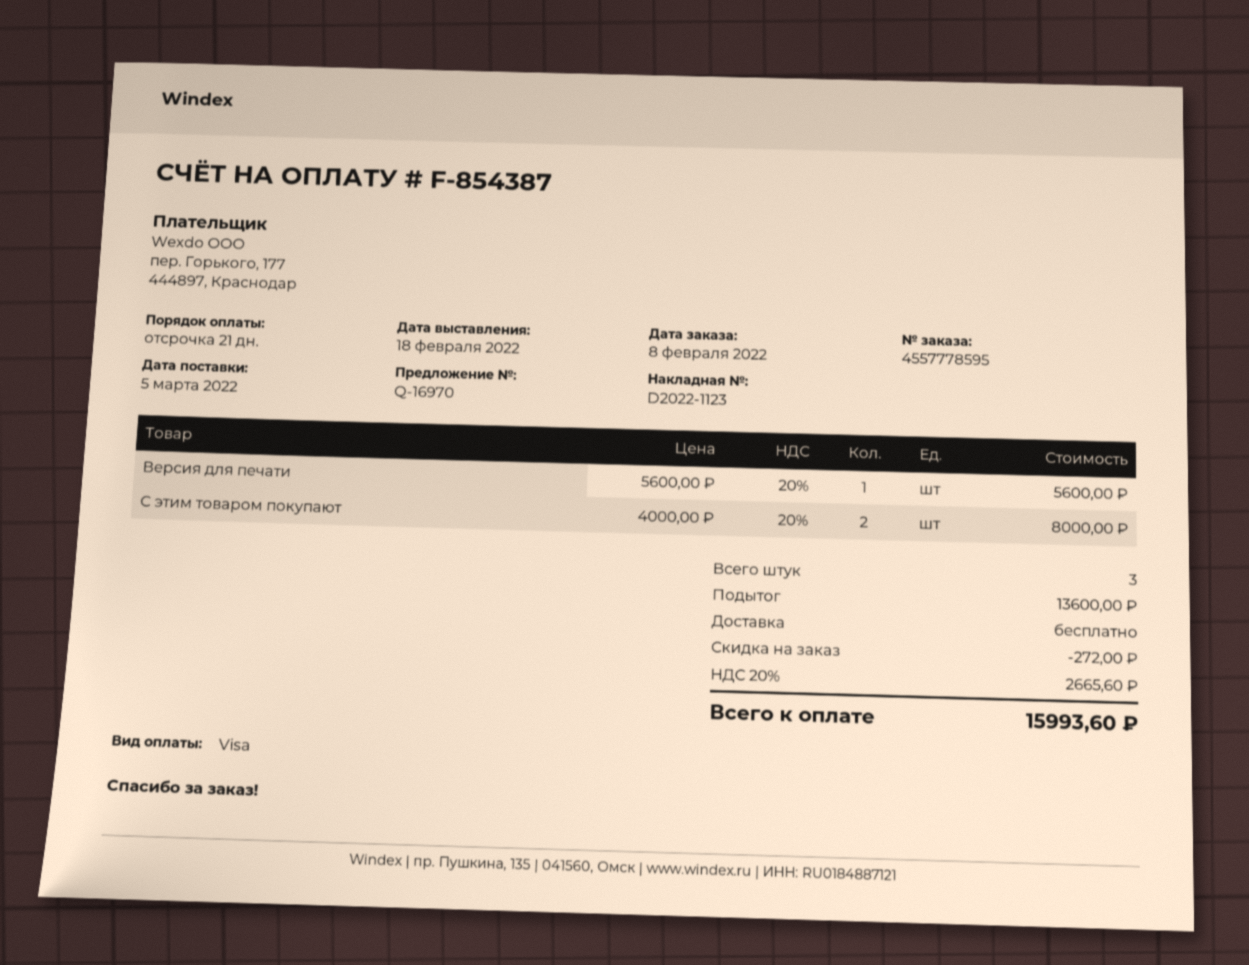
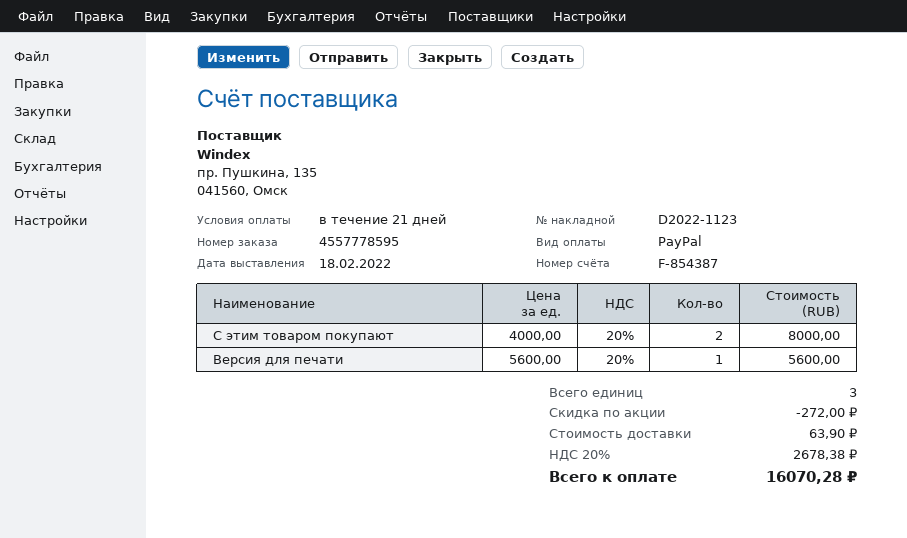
payment method: Visa -> PayPal
shipping: 0.00 -> 63.90
tax: 20% = 2665.60 -> 20% = 2678.38
total: 15993.60 -> 16070.28

